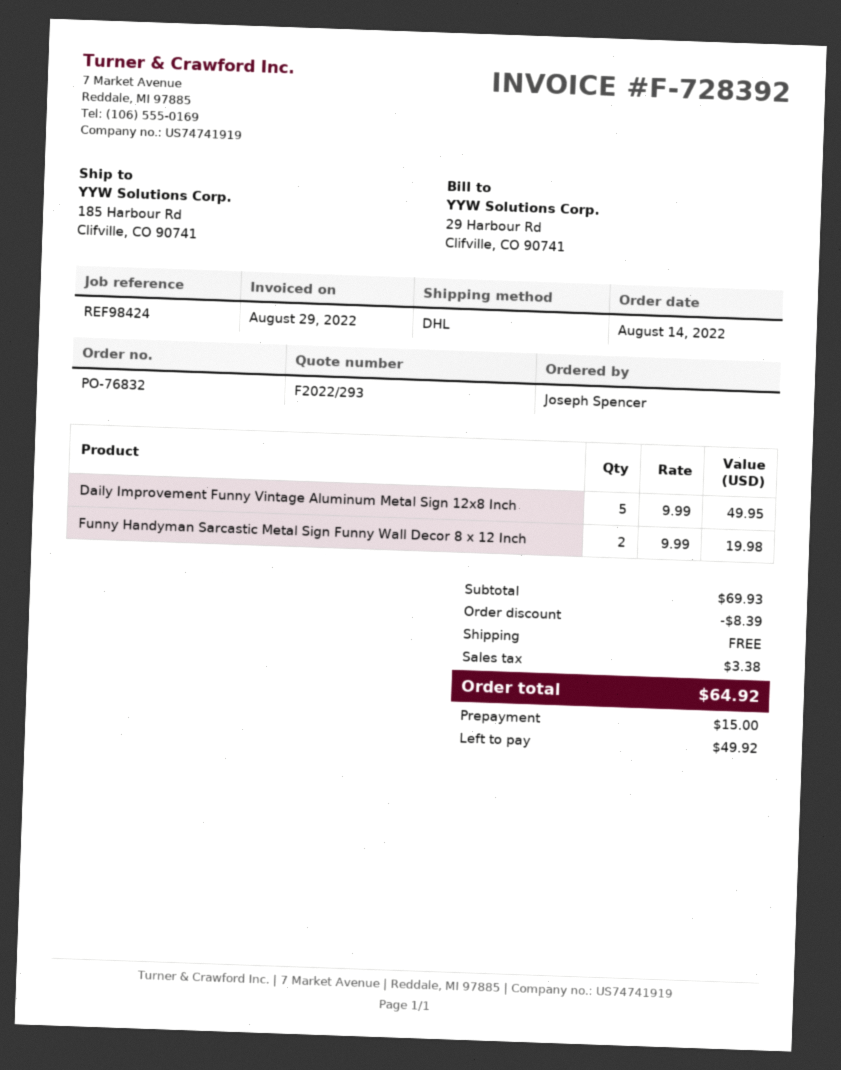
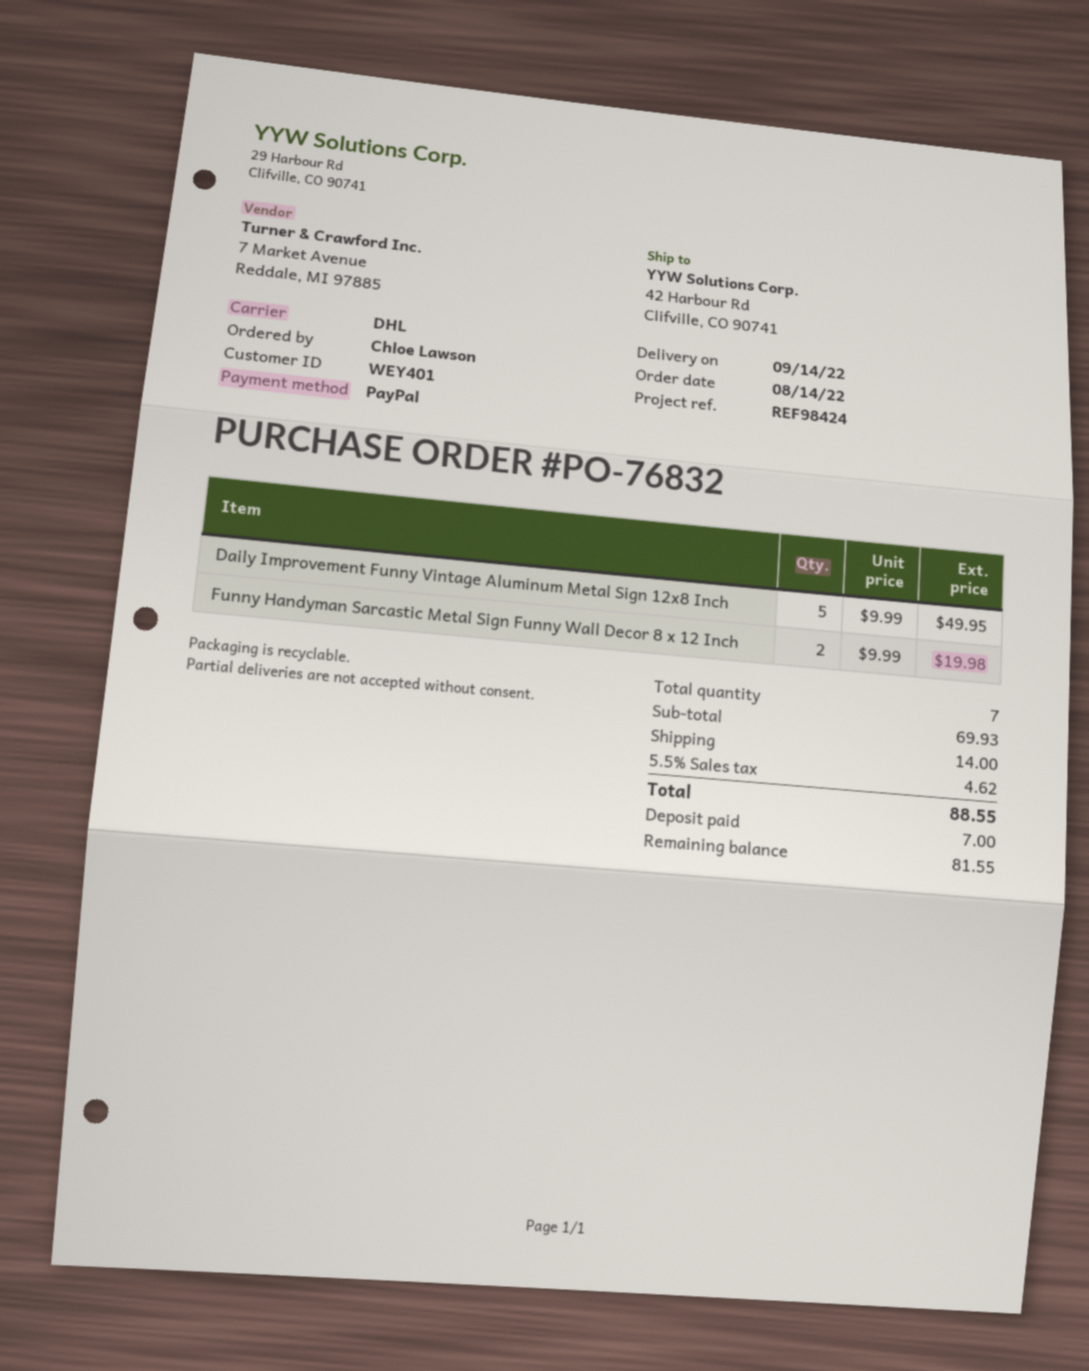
ordered by: Joseph Spencer -> Chloe Lawson
ship to: 185 Harbour Rd, Clifville, CO 90741 -> 42 Harbour Rd, Clifville, CO 90741
discount: 8.39 -> none
shipping: 0.00 -> 14.00
tax: 3.38 -> 4.62
total: 64.92 -> 88.55
deposit: 15.00 -> 7.00
balance: 49.92 -> 81.55

